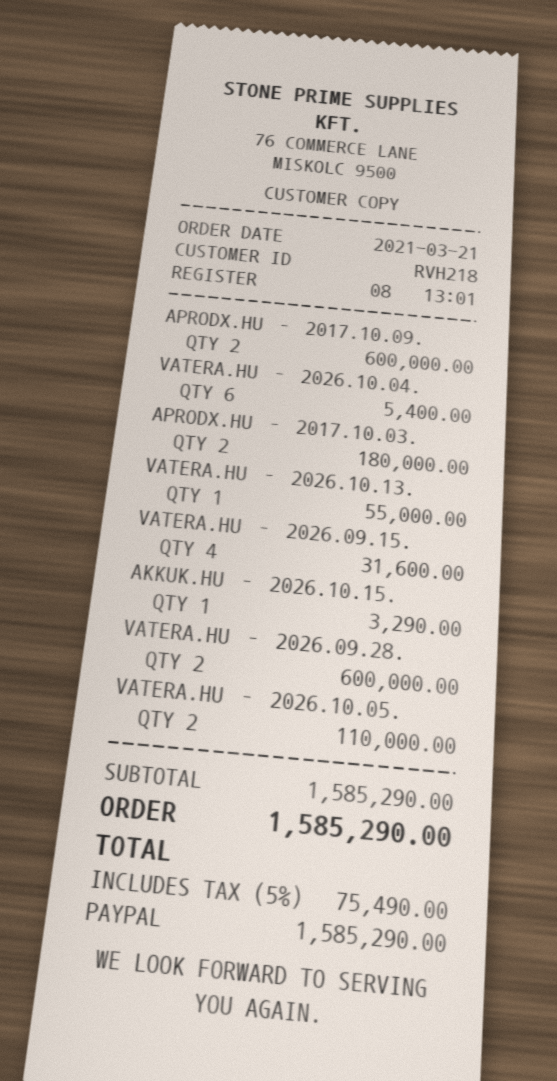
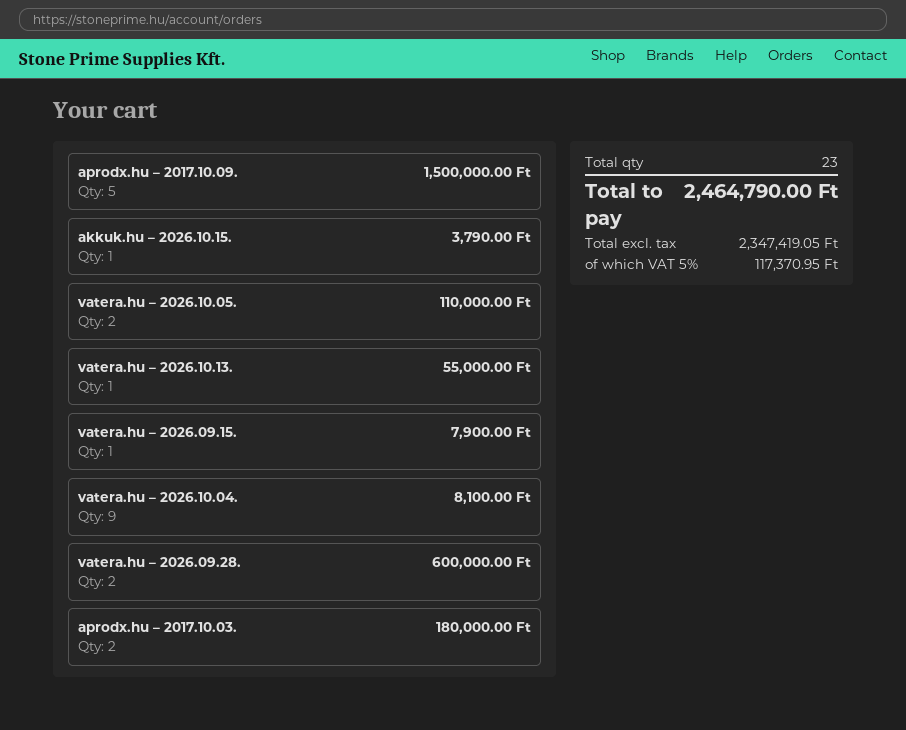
APRODX.HU – 2017.10.09.: 2 for 600000.00 -> 5 for 1500000.00
VATERA.HU – 2026.10.04.: 6 for 5400.00 -> 9 for 8100.00
VATERA.HU – 2026.09.15.: 4 for 31600.00 -> 1 for 7900.00
AKKUK.HU – 2026.10.15.: 1 for 3290.00 -> 1 for 3790.00
tax: 5% = 75490.00 -> 5% = 117370.95
total: 1585290.00 -> 2464790.00

